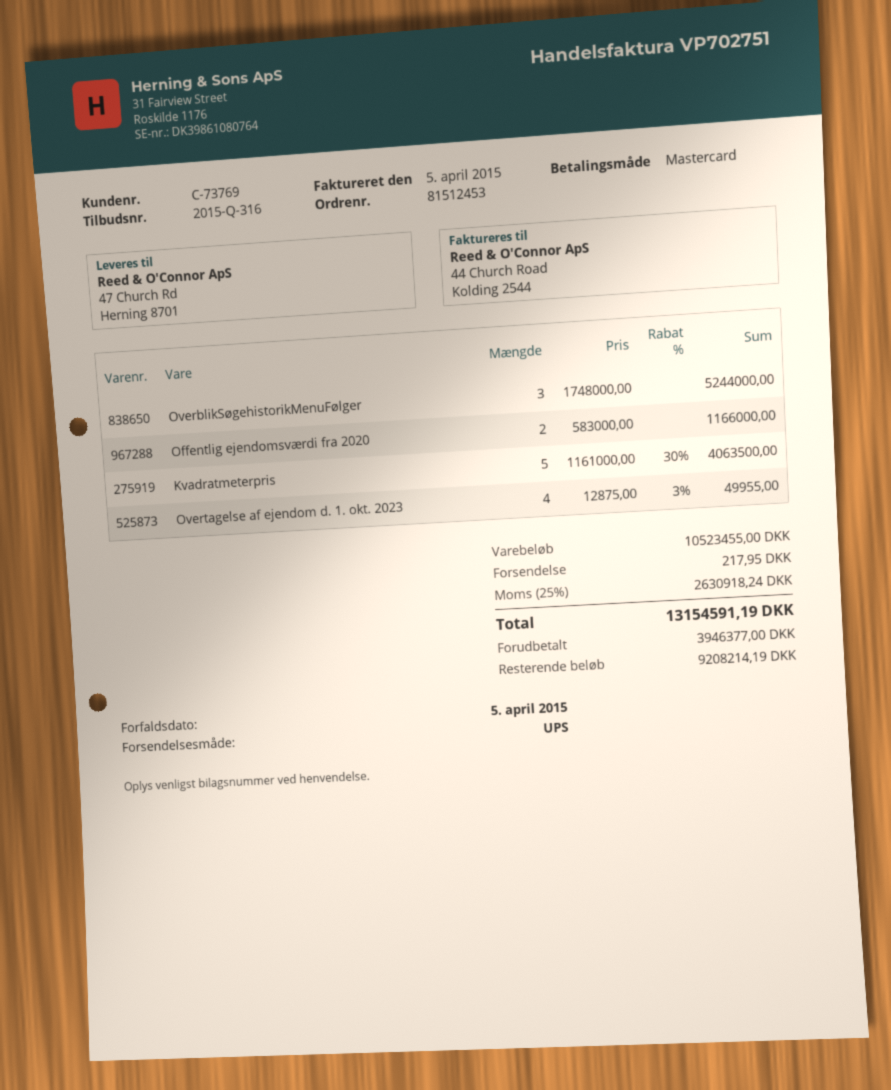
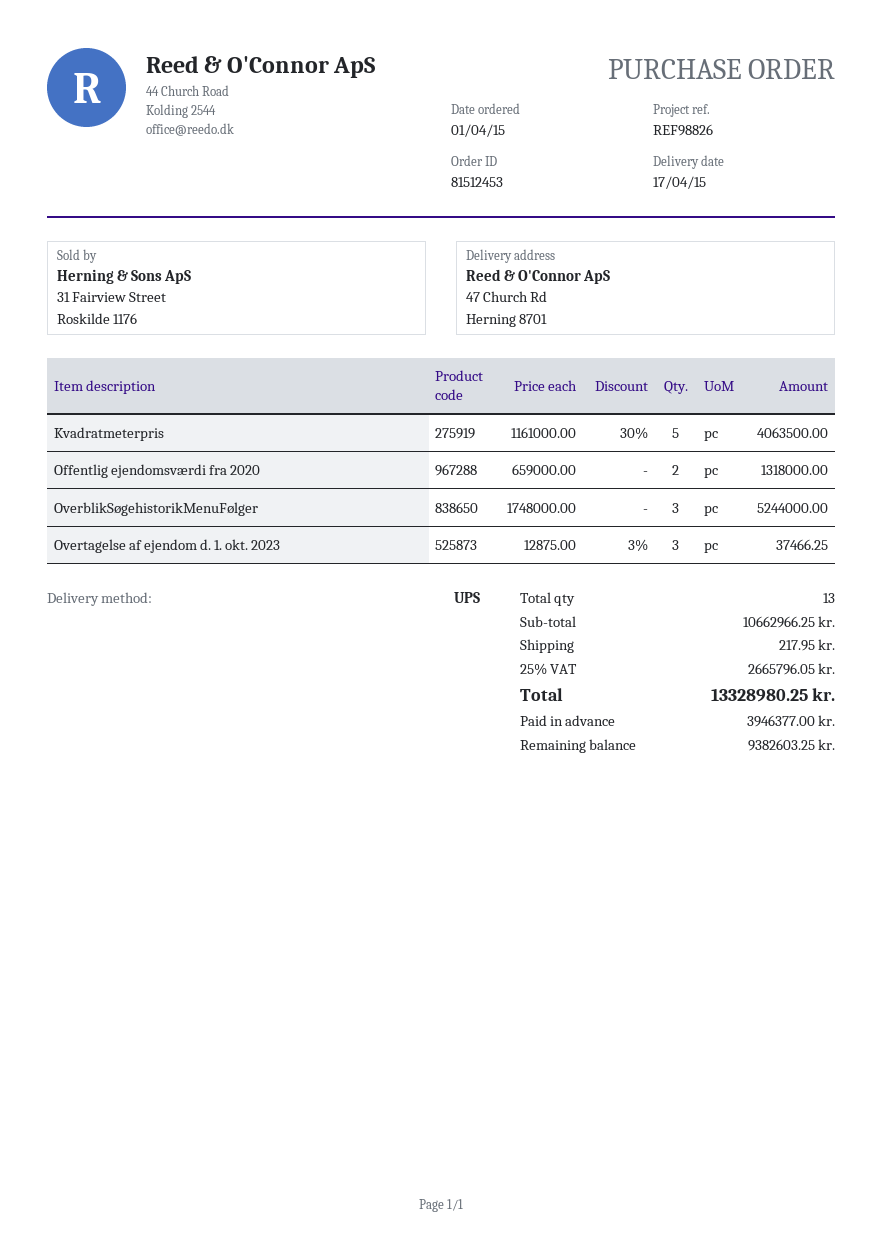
Offentlig ejendomsværdi fra 2020: 2 x 583000.00 = 1166000.00 -> 2 x 659000.00 = 1318000.00
Overtagelse af ejendom d. 1. okt. 2023: 4 x 12875.00 - 3% = 49955.00 -> 3 x 12875.00 - 3% = 37466.25
subtotal: 10523455.00 -> 10662966.25
tax: 25% = 2630918.24 -> 25% = 2665796.05
total: 13154591.19 -> 13328980.25
balance: 9208214.19 -> 9382603.25

